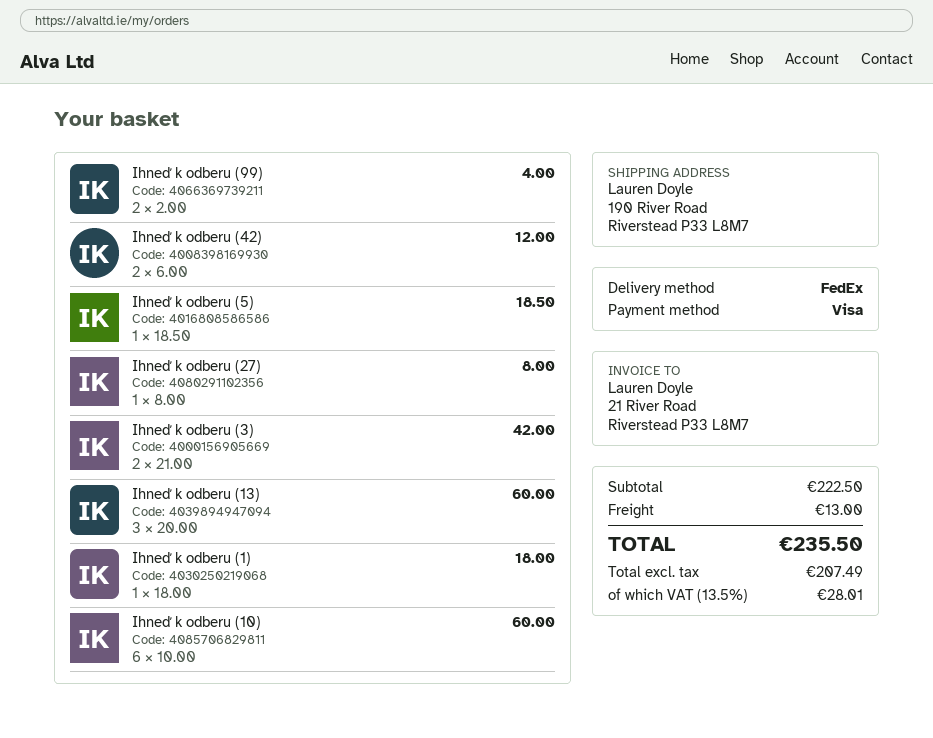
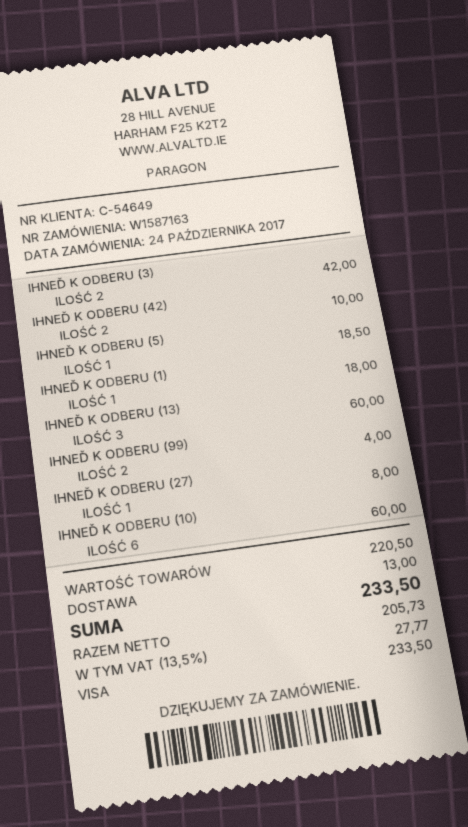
Ihneď k odberu (42): 2 for 12.00 -> 2 for 10.00
subtotal: 222.50 -> 220.50
net: 207.49 -> 205.73
tax: 13.5% = 28.01 -> 13.5% = 27.77
total: 235.50 -> 233.50

